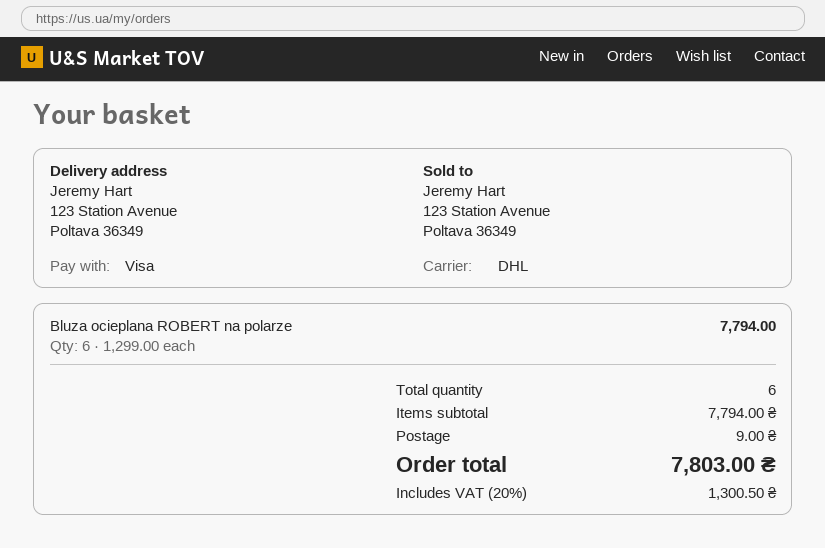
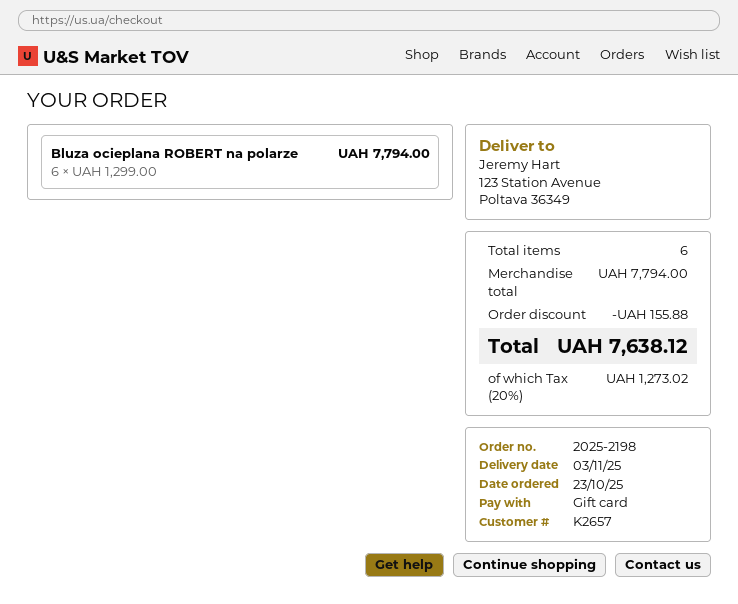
payment method: Visa -> gift card
discount: none -> 155.88
shipping: 9.00 -> none
tax: 20% = 1300.50 -> 20% = 1273.02
total: 7803.00 -> 7638.12

